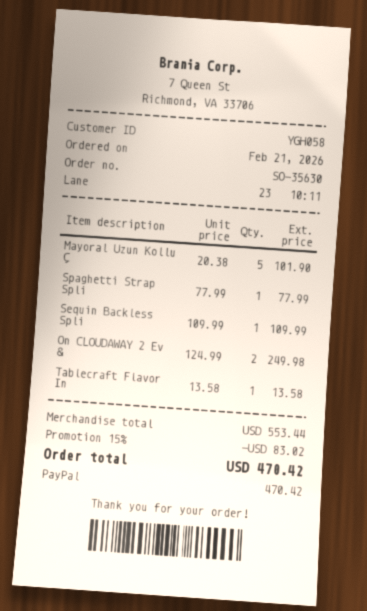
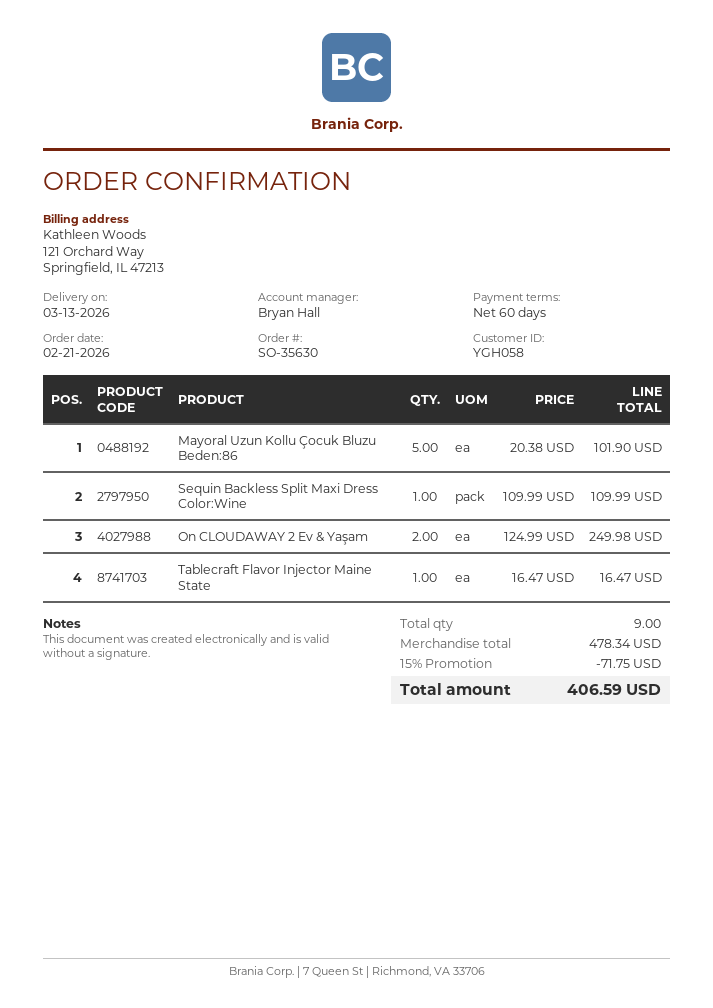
Spaghetti Strap Spli: 1 x 77.99 = 77.99 -> none
Tablecraft Flavor In: 1 x 13.58 = 13.58 -> 1 x 16.47 = 16.47
subtotal: 553.44 -> 478.34
discount: 15% = 83.02 -> 15% = 71.75
total: 470.42 -> 406.59

